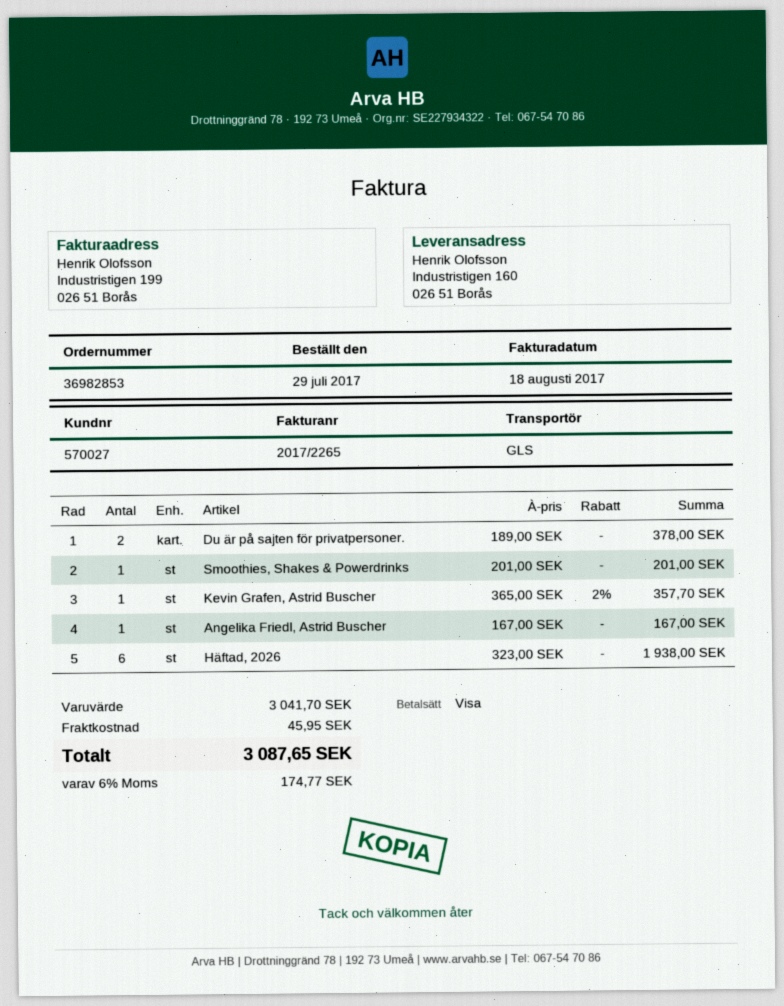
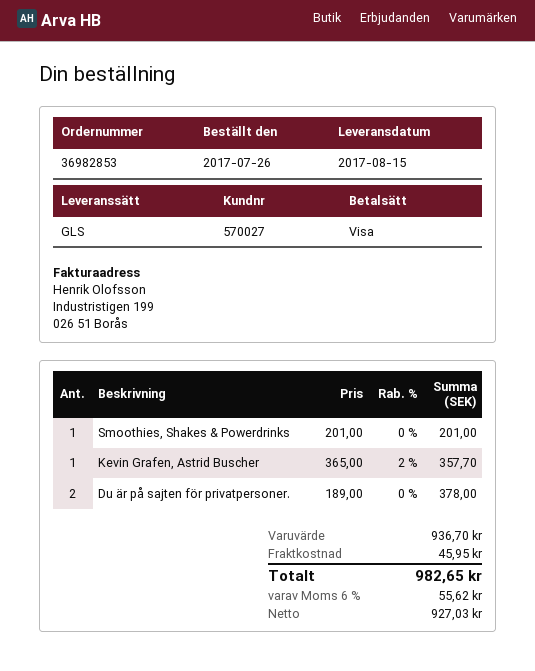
order date: 2017-07-29 -> 2017-07-26
Angelika Friedl, Astrid Buscher: 1 x 167.00 = 167.00 -> none
Häftad, 2026: 6 x 323.00 = 1938.00 -> none
subtotal: 3041.70 -> 936.70
tax: 6% = 174.77 -> 6% = 55.62
total: 3087.65 -> 982.65

